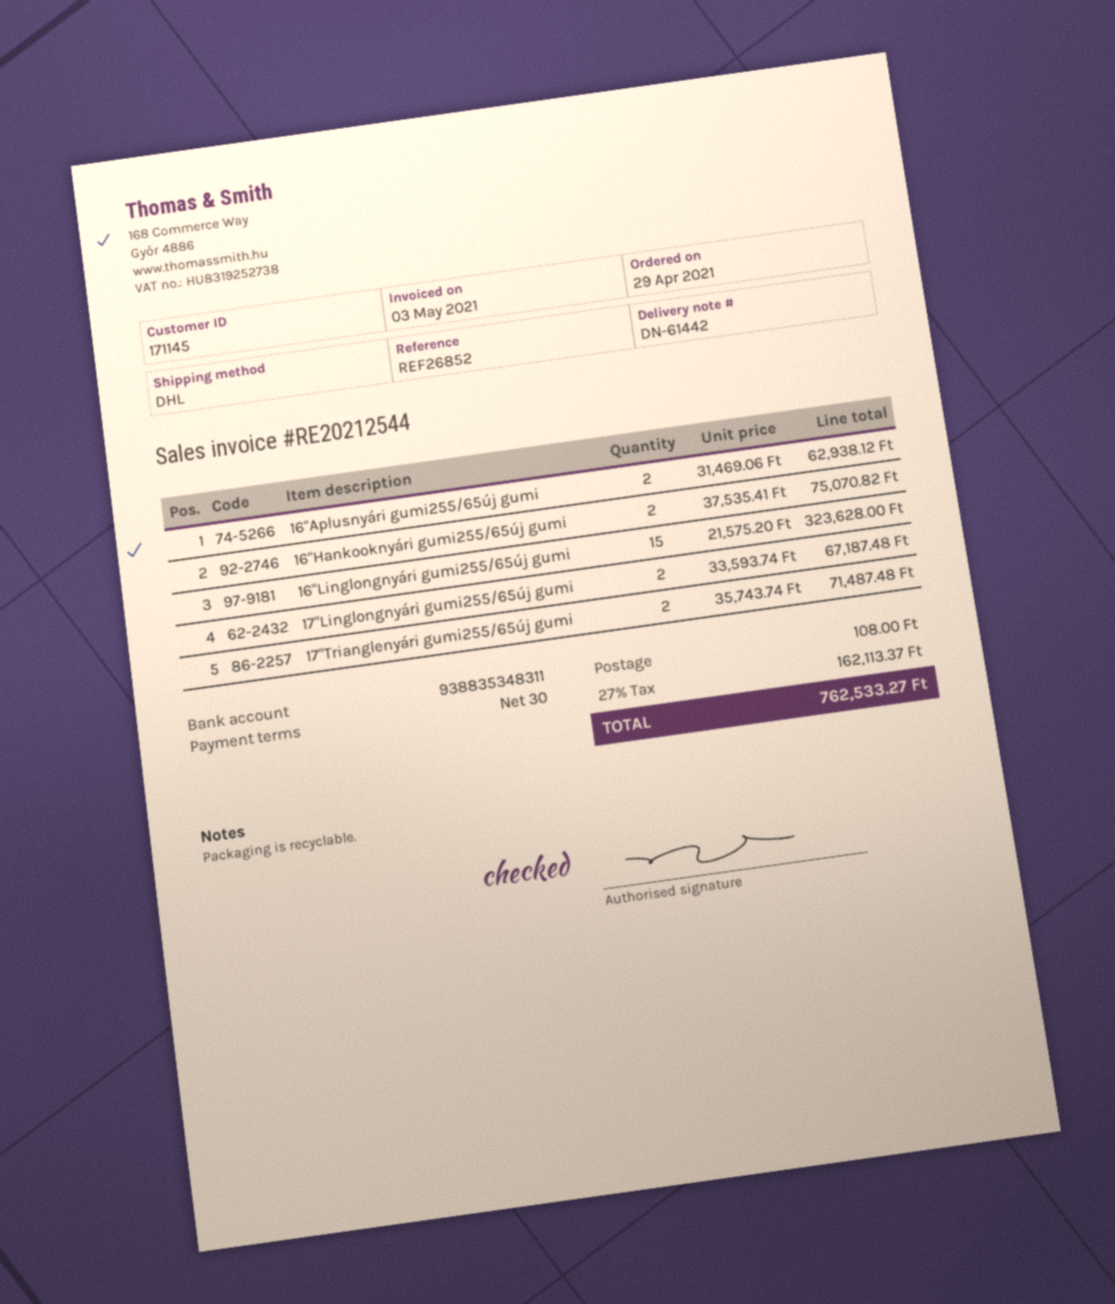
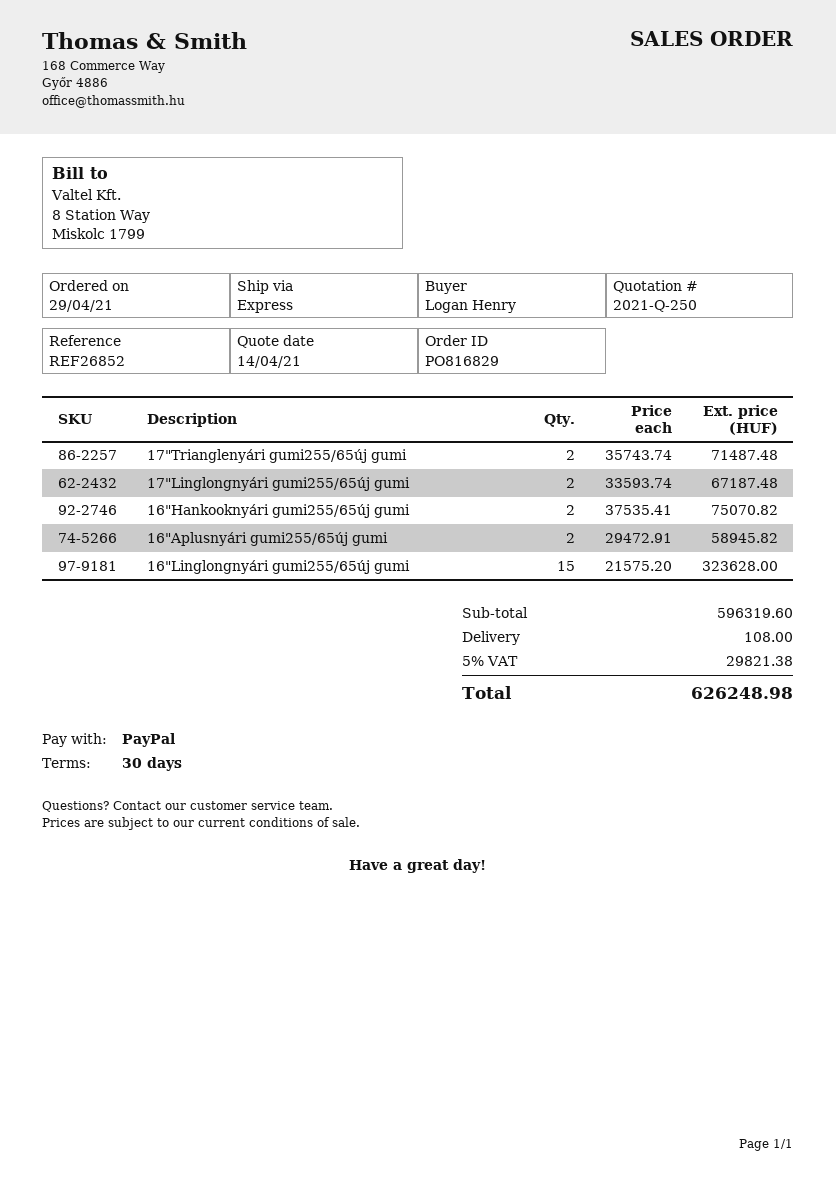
shipping method: DHL -> express
16"Aplusnyári gumi255/65új gumi: 2 x 31469.06 = 62938.12 -> 2 x 29472.91 = 58945.82
tax: 27% = 162113.37 -> 5% = 29821.38
total: 762533.27 -> 626248.98

